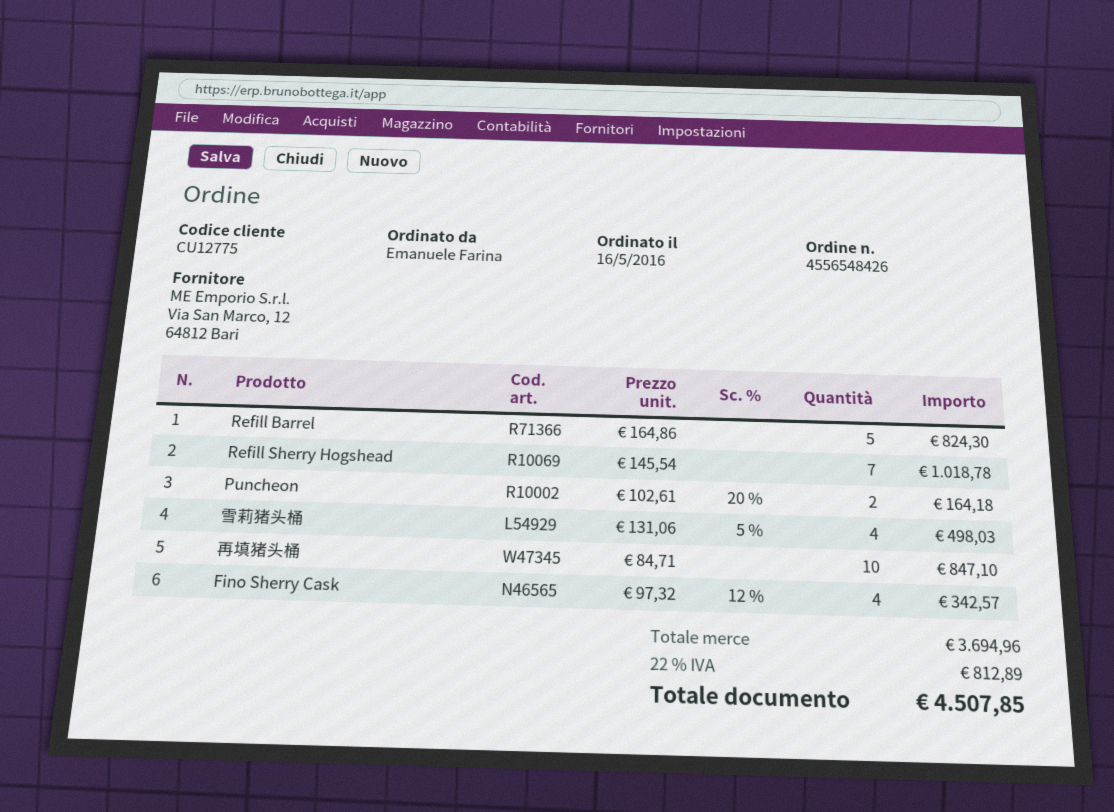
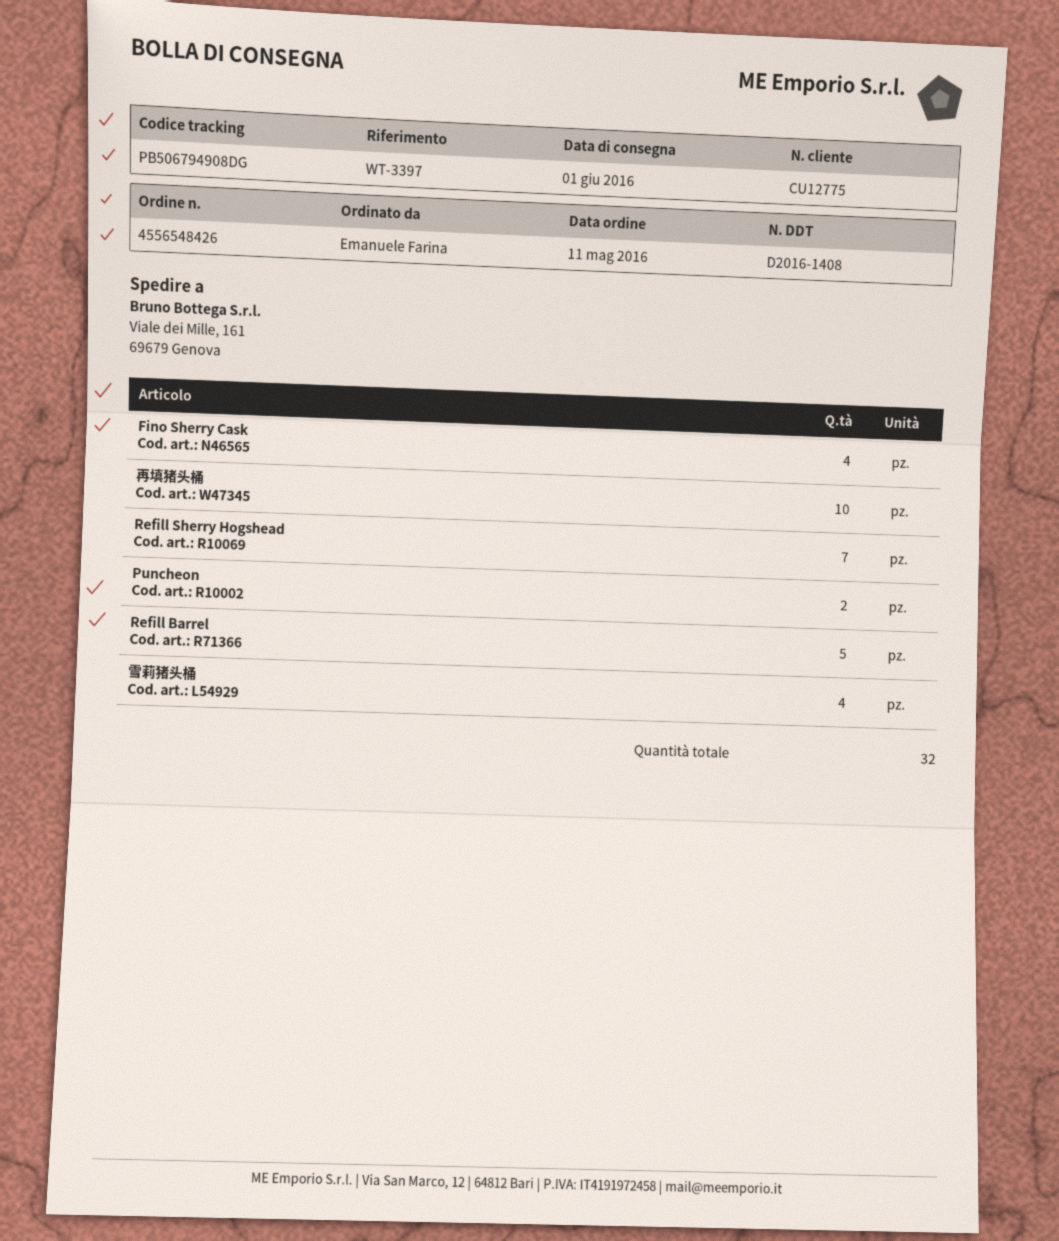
order date: 2016-05-16 -> 2016-05-11

